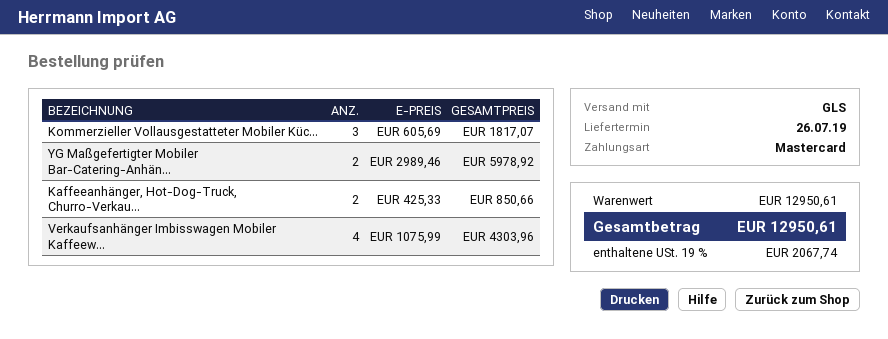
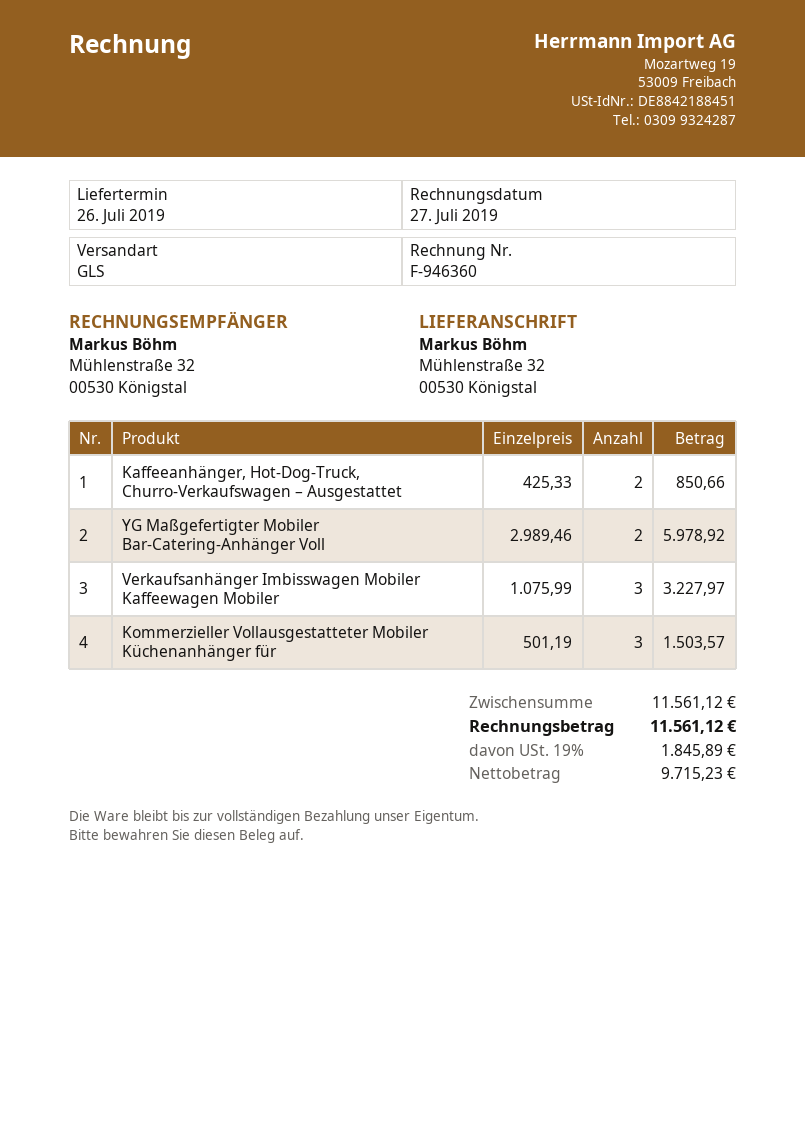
Kommerzieller Vollausgestatteter Mobiler Küc...: 3 x 605.69 = 1817.07 -> 3 x 501.19 = 1503.57
Verkaufsanhänger Imbisswagen Mobiler Kaffeew...: 4 x 1075.99 = 4303.96 -> 3 x 1075.99 = 3227.97
subtotal: 12950.61 -> 11561.12
tax: 19% = 2067.74 -> 19% = 1845.89
total: 12950.61 -> 11561.12

